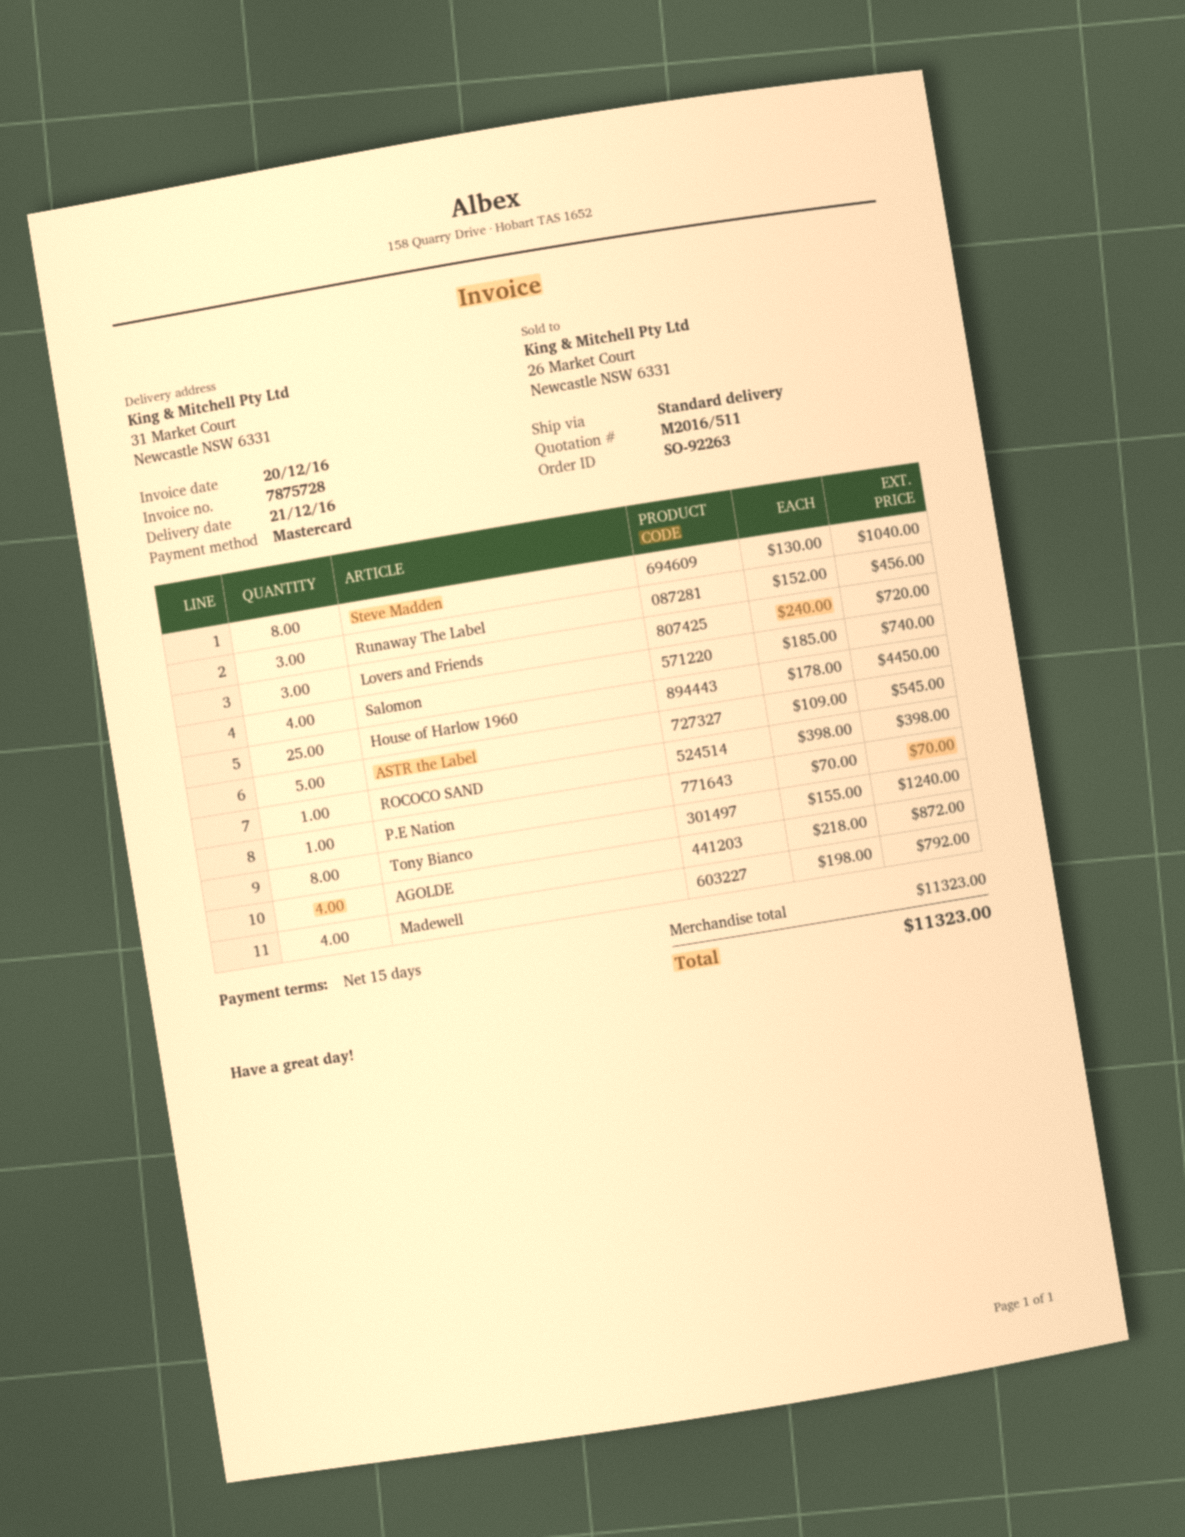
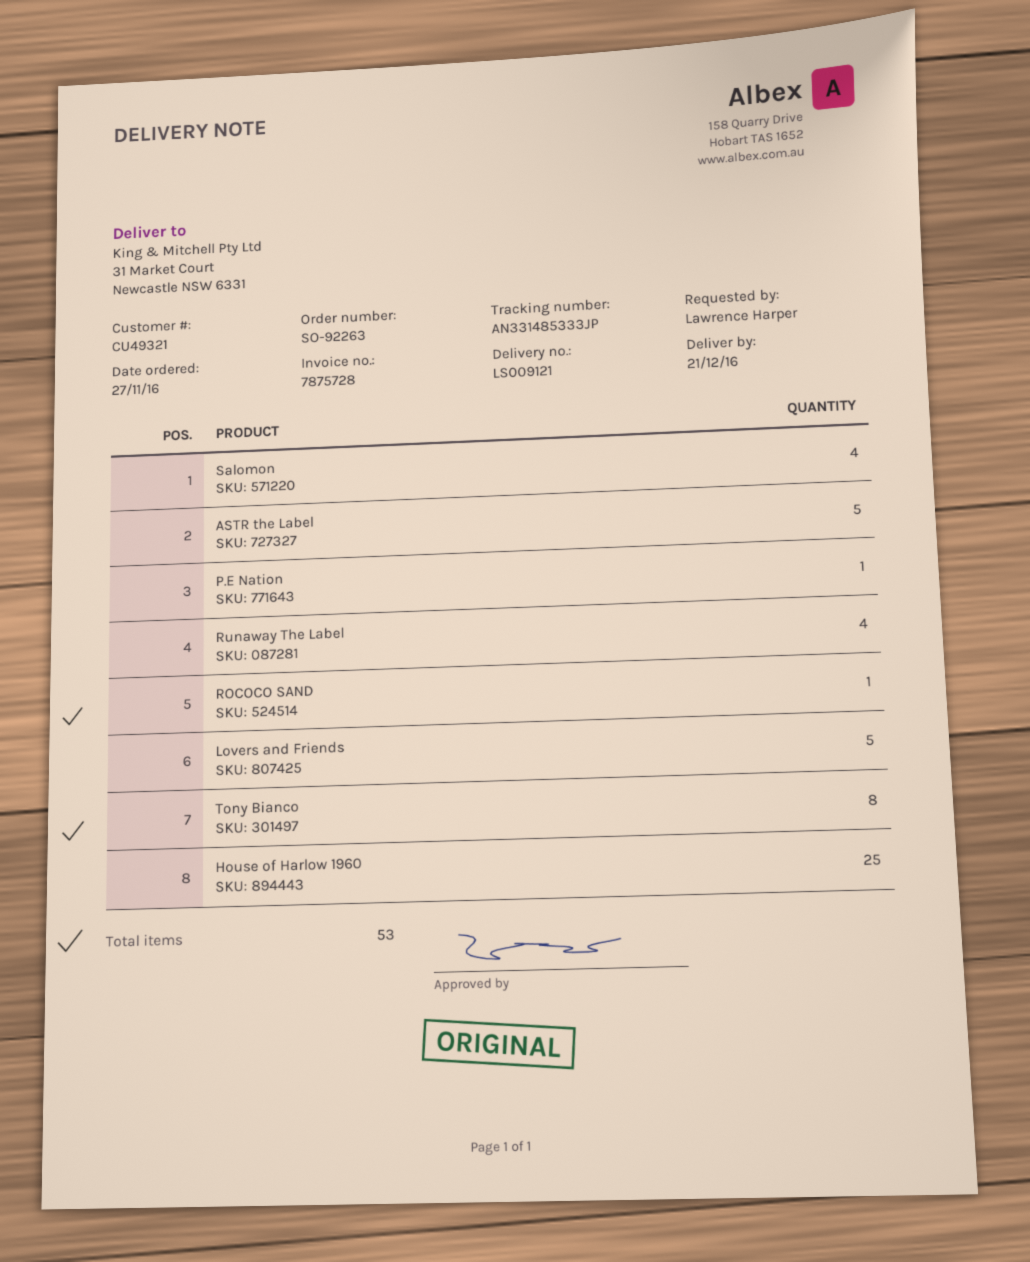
Steve Madden: 8 -> none
Runaway The Label: 3 -> 4
Lovers and Friends: 3 -> 5
AGOLDE: 4 -> none
Madewell: 4 -> none

